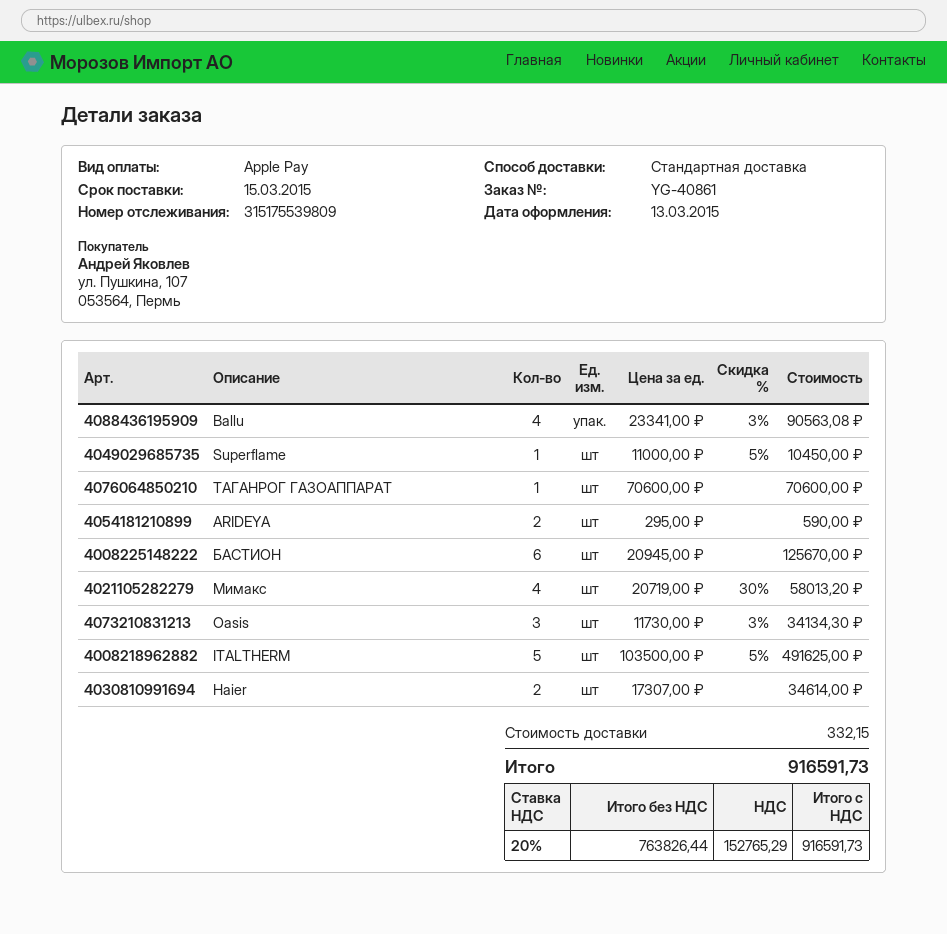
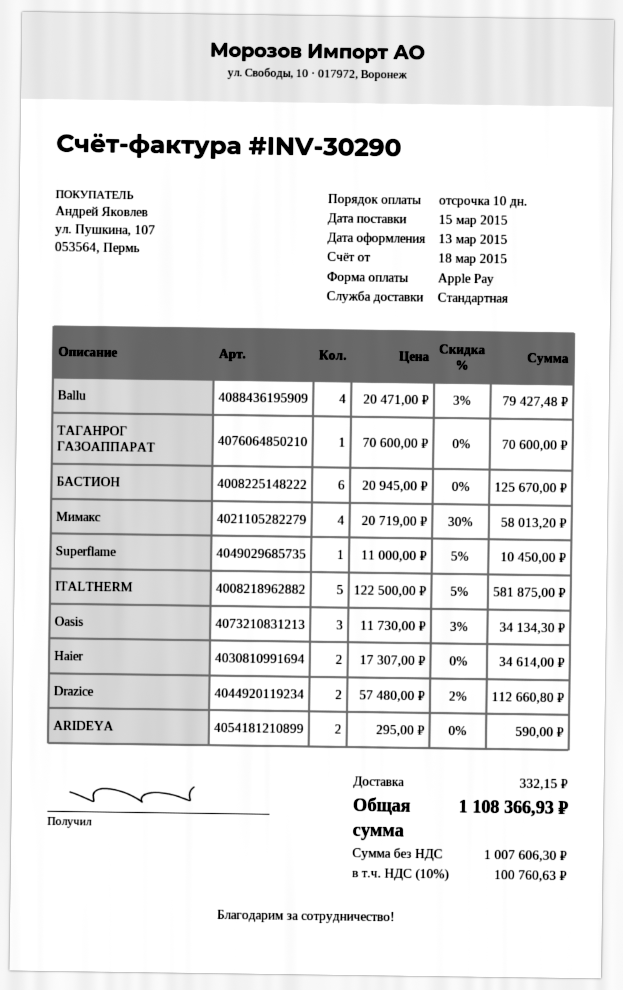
Ballu: 4 x 23341.00 - 3% = 90563.08 -> 4 x 20471.00 - 3% = 79427.48
ITALTHERM: 5 x 103500.00 - 5% = 491625.00 -> 5 x 122500.00 - 5% = 581875.00
Drazice: none -> 2 x 57480.00 - 2% = 112660.80
net: 763826.44 -> 1007606.30
tax: 20% = 152765.29 -> 10% = 100760.63
total: 916591.73 -> 1108366.93

